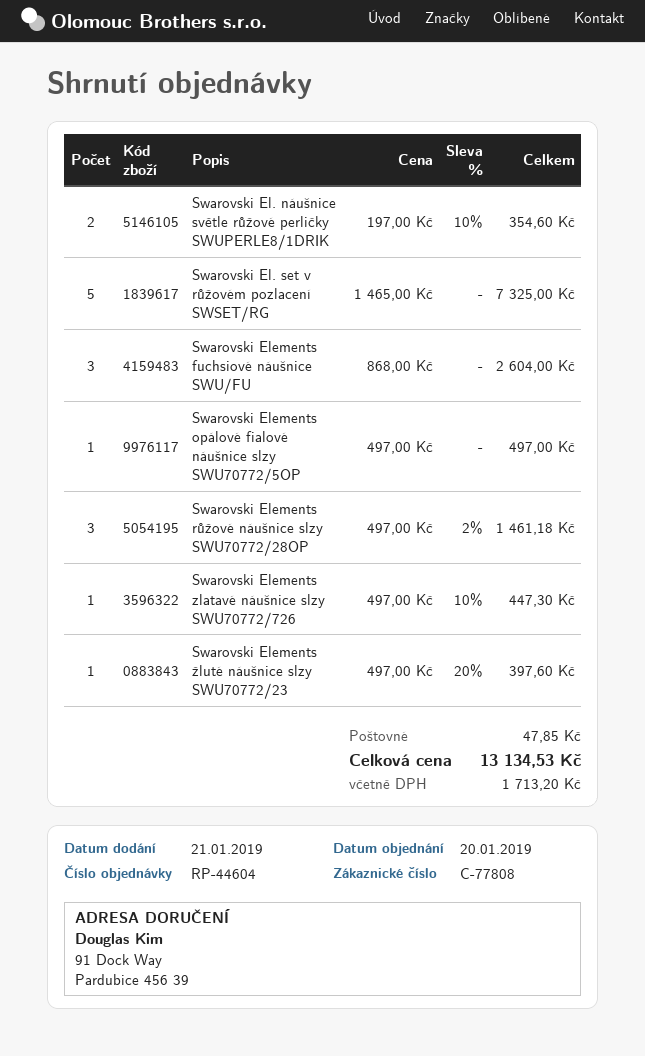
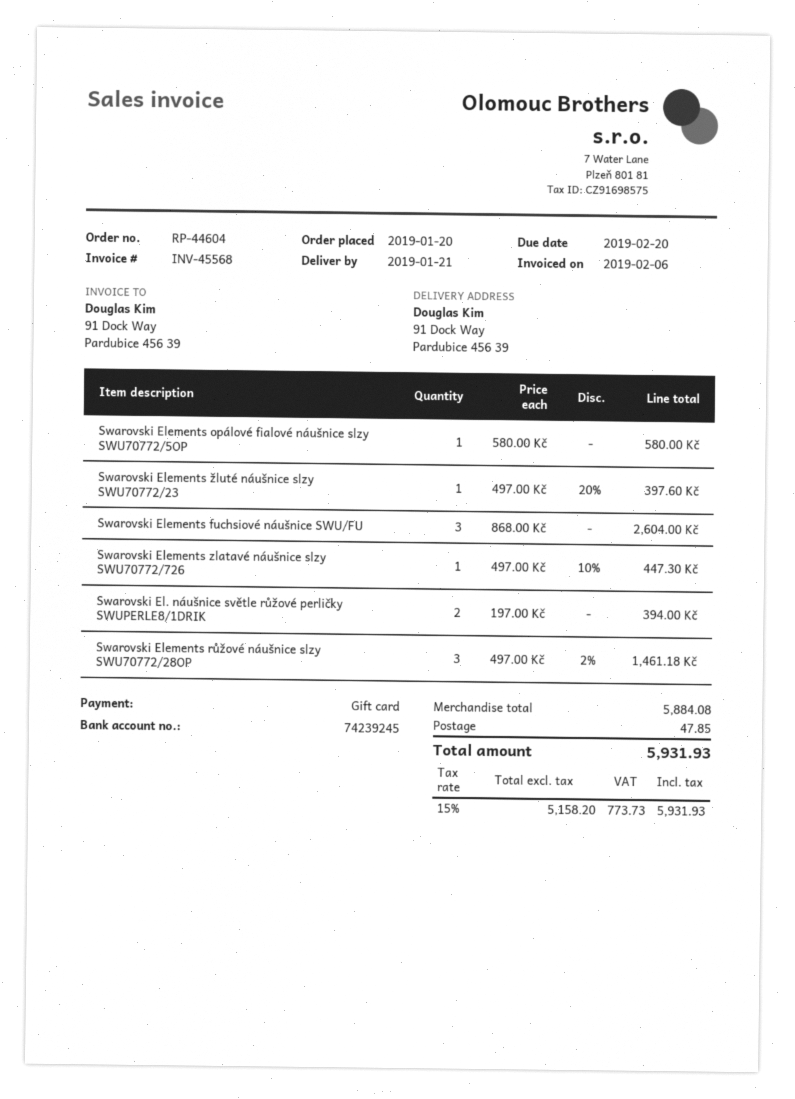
Swarovski El. náušnice světle růžové perličky SWUPERLE8/1DRIK: 2 x 197.00 - 10% = 354.60 -> 2 x 197.00 = 394.00
Swarovski El. set v růžovém pozlacení SWSET/RG: 5 x 1465.00 = 7325.00 -> none
Swarovski Elements opálové fialové náušnice slzy SWU70772/5OP: 1 x 497.00 = 497.00 -> 1 x 580.00 = 580.00
tax: 1713.20 -> 773.73
total: 13134.53 -> 5931.93

